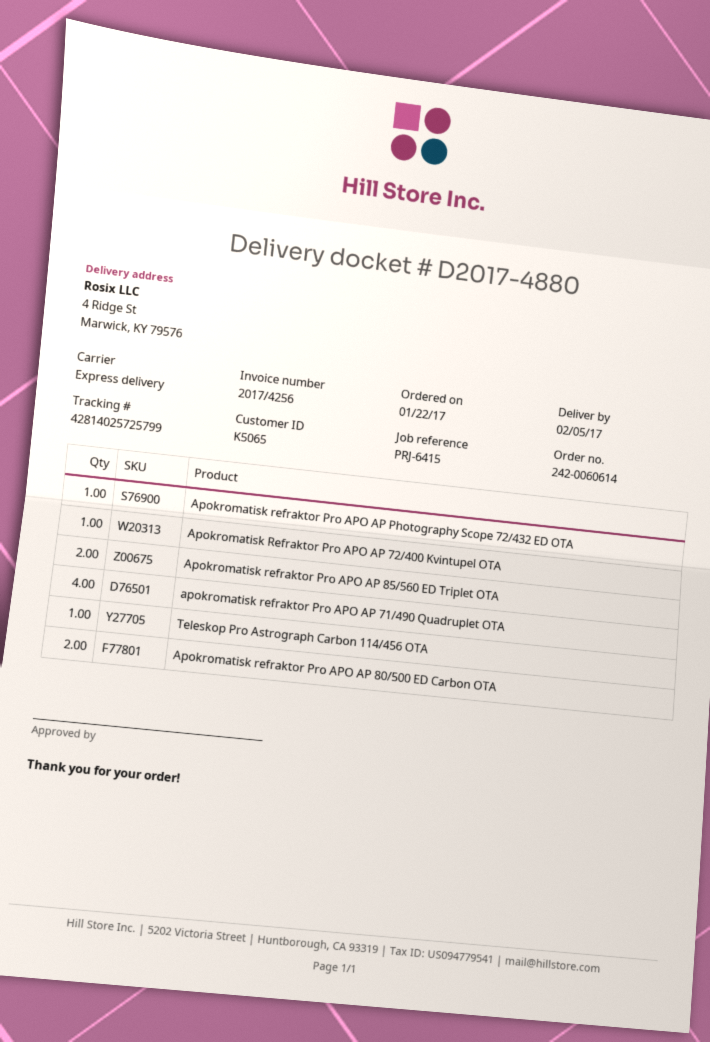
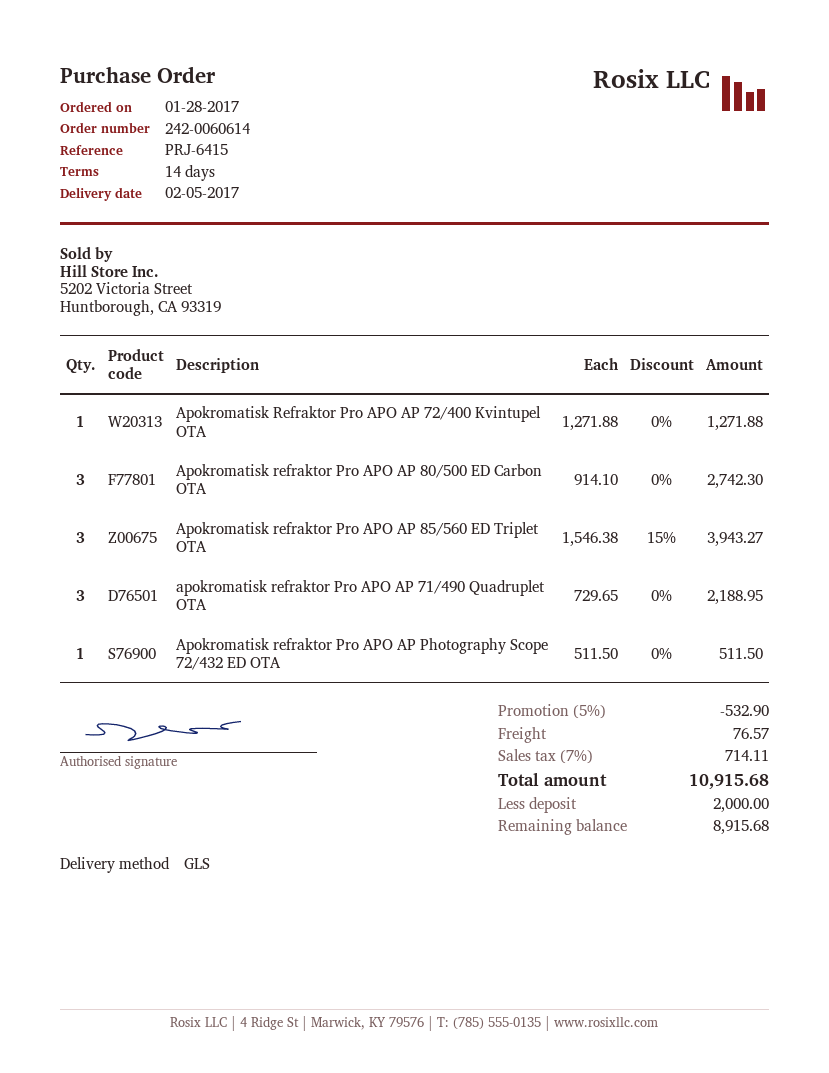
order date: 2017-01-22 -> 2017-01-28
shipping method: express -> GLS
Apokromatisk refraktor Pro APO AP 85/560 ED Triplet OTA: 2 -> 3
apokromatisk refraktor Pro APO AP 71/490 Quadruplet OTA: 4 -> 3
Teleskop Pro Astrograph Carbon 114/456 OTA: 1 -> none
Apokromatisk refraktor Pro APO AP 80/500 ED Carbon OTA: 2 -> 3

